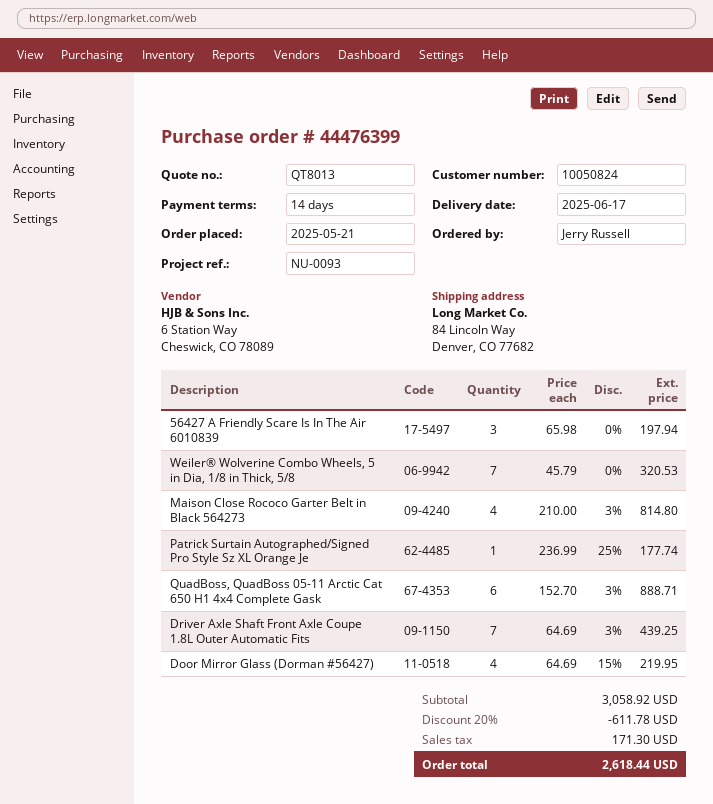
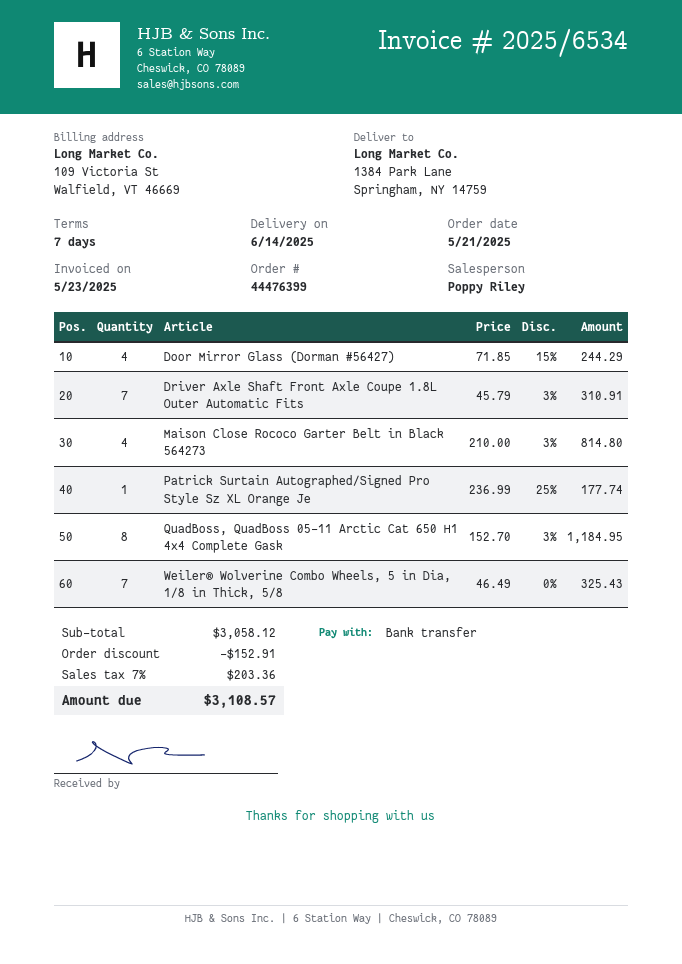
delivery date: 2025-06-17 -> 2025-06-14
payment terms: 14 days -> 7 days
ship to: 84 Lincoln Way, Denver, CO 77682 -> 1384 Park Lane, Springham, NY 14759
56427 A Friendly Scare Is In The Air 6010839: 3 x 65.98 = 197.94 -> none
Weiler® Wolverine Combo Wheels, 5 in Dia, 1/8 in Thick, 5/8: 7 x 45.79 = 320.53 -> 7 x 46.49 = 325.43
QuadBoss, QuadBoss 05-11 Arctic Cat 650 H1 4x4 Complete Gask: 6 x 152.70 - 3% = 888.71 -> 8 x 152.70 - 3% = 1184.95
Driver Axle Shaft Front Axle Coupe 1.8L Outer Automatic Fits: 7 x 64.69 - 3% = 439.25 -> 7 x 45.79 - 3% = 310.91
Door Mirror Glass (Dorman #56427): 4 x 64.69 - 15% = 219.95 -> 4 x 71.85 - 15% = 244.29
subtotal: 3058.92 -> 3058.12
discount: 611.78 -> 152.91
tax: 171.30 -> 203.36
total: 2618.44 -> 3108.57

